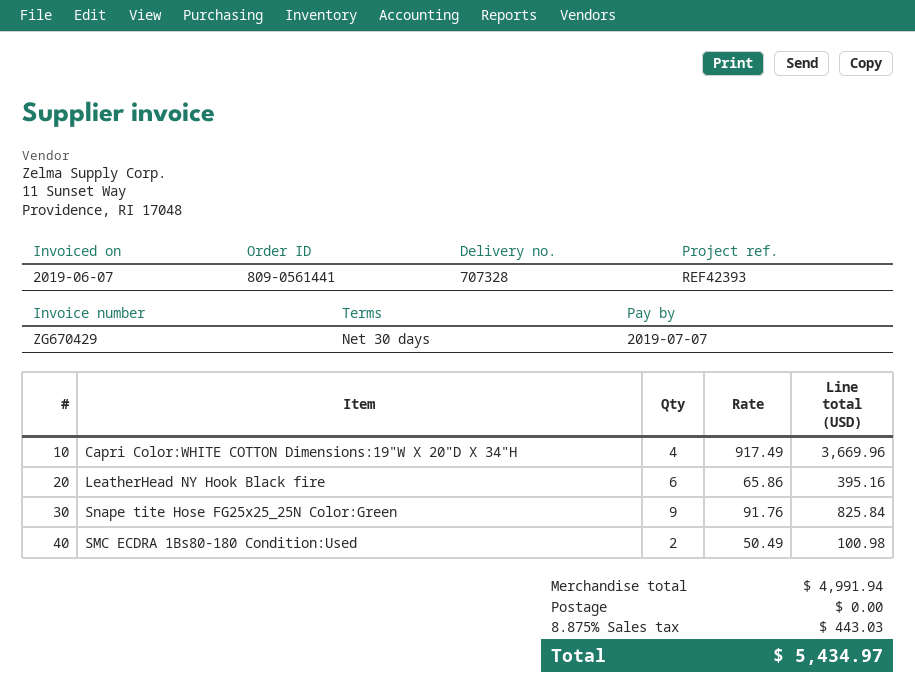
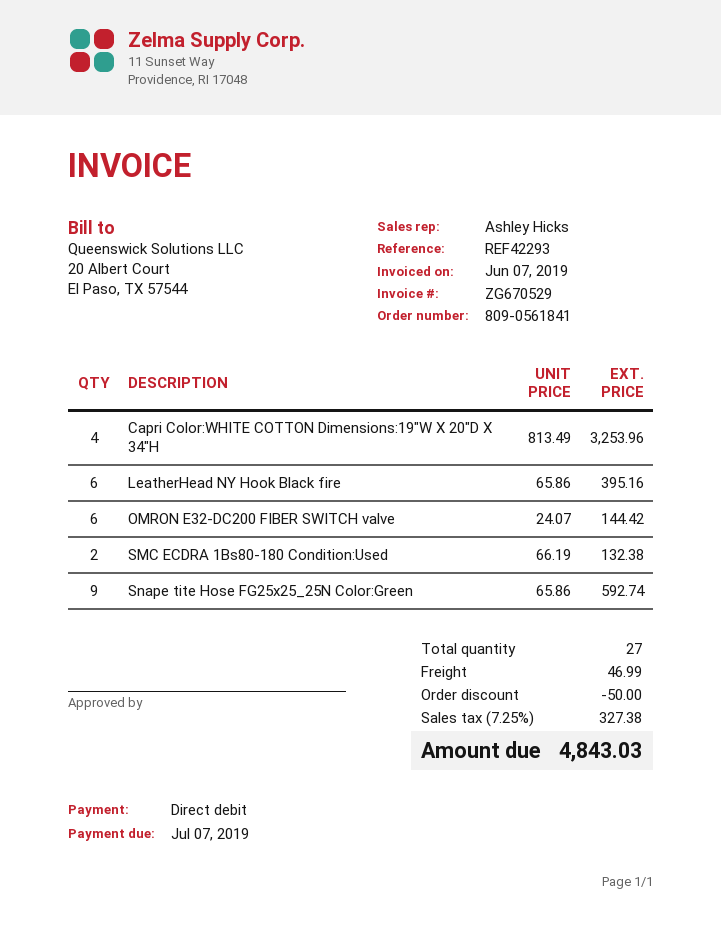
order number: 809-0561441 -> 809-0561841
invoice number: ZG670429 -> ZG670529
reference: REF42393 -> REF42293
Capri Color:WHITE COTTON Dimensions:19"W X 20"D X 34"H: 4 x 917.49 = 3669.96 -> 4 x 813.49 = 3253.96
Snape tite Hose FG25x25_25N Color:Green: 9 x 91.76 = 825.84 -> 9 x 65.86 = 592.74
SMC ECDRA 1Bs80-180 Condition:Used: 2 x 50.49 = 100.98 -> 2 x 66.19 = 132.38
OMRON E32-DC200 FIBER SWITCH valve: none -> 6 x 24.07 = 144.42
discount: none -> 50.00
shipping: 0.00 -> 46.99
tax: 8.875% = 443.03 -> 7.25% = 327.38
total: 5434.97 -> 4843.03

